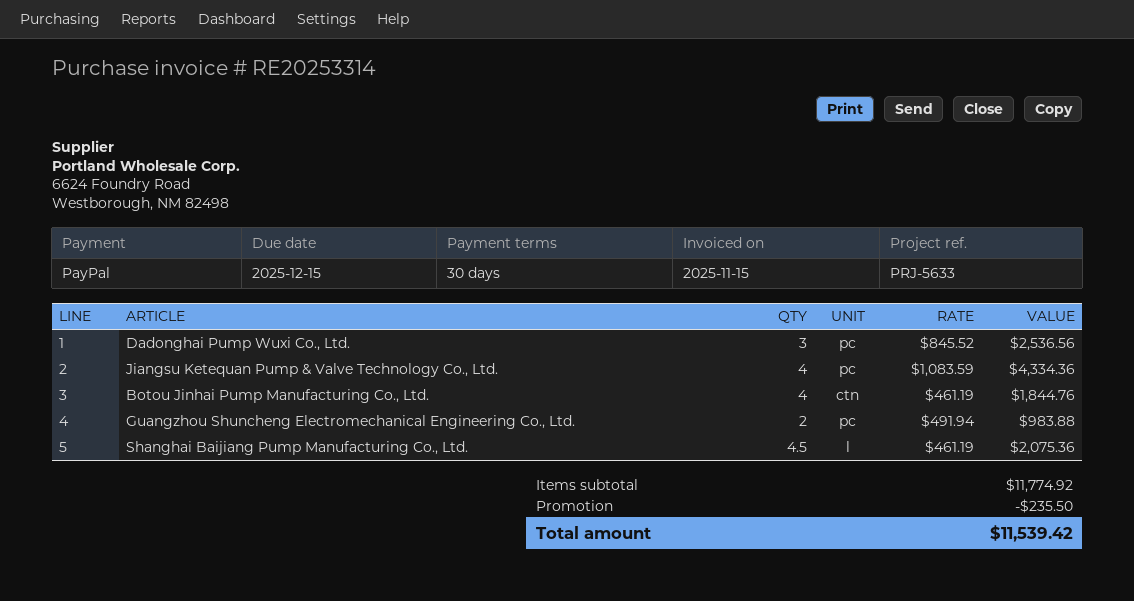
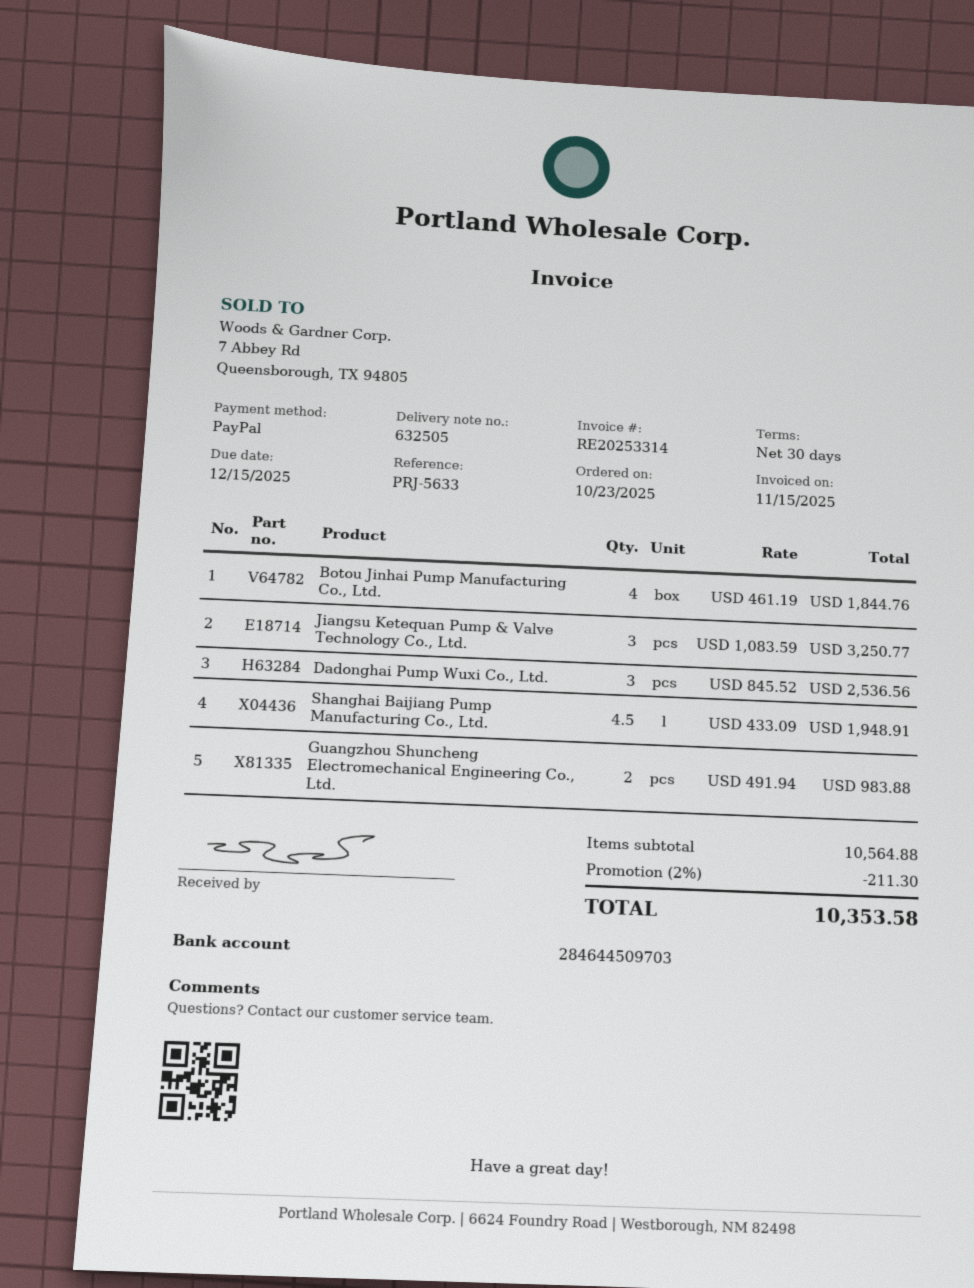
Jiangsu Ketequan Pump & Valve Technology Co., Ltd.: 4 x 1083.59 = 4334.36 -> 3 x 1083.59 = 3250.77
Shanghai Baijiang Pump Manufacturing Co., Ltd.: 4.5 x 461.19 = 2075.36 -> 4.5 x 433.09 = 1948.91
subtotal: 11774.92 -> 10564.88
discount: 235.50 -> 211.30
total: 11539.42 -> 10353.58

